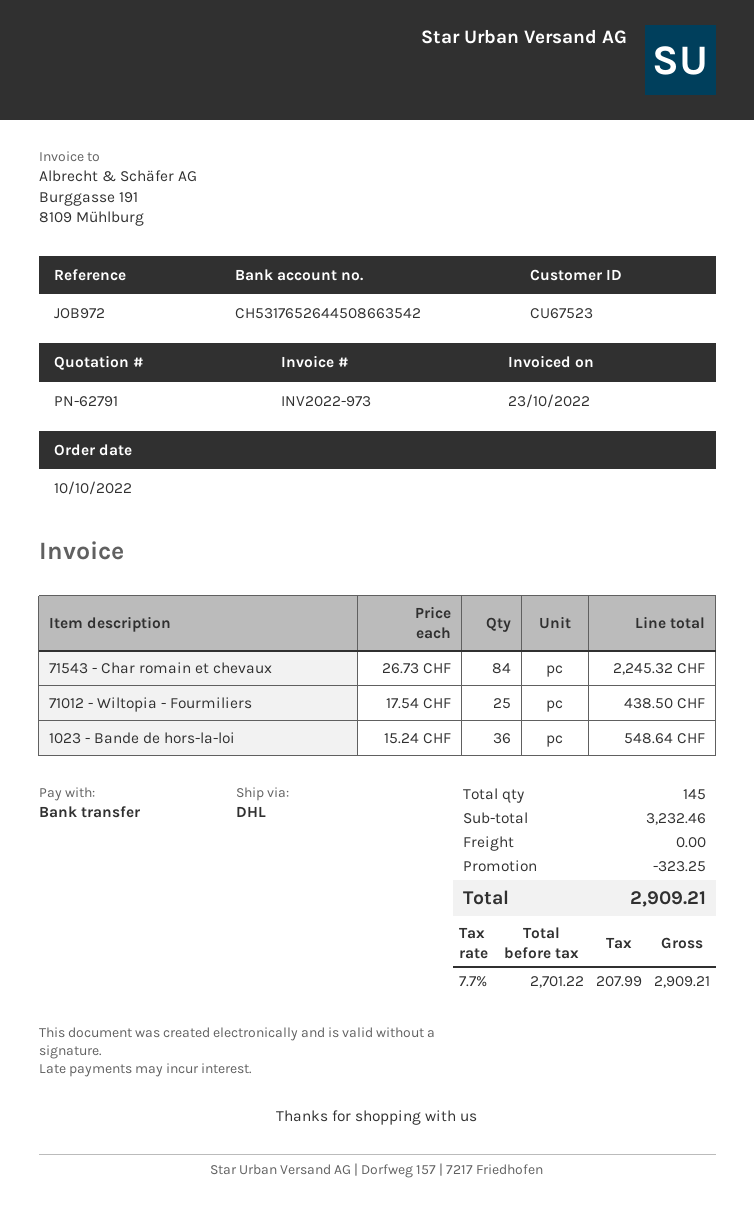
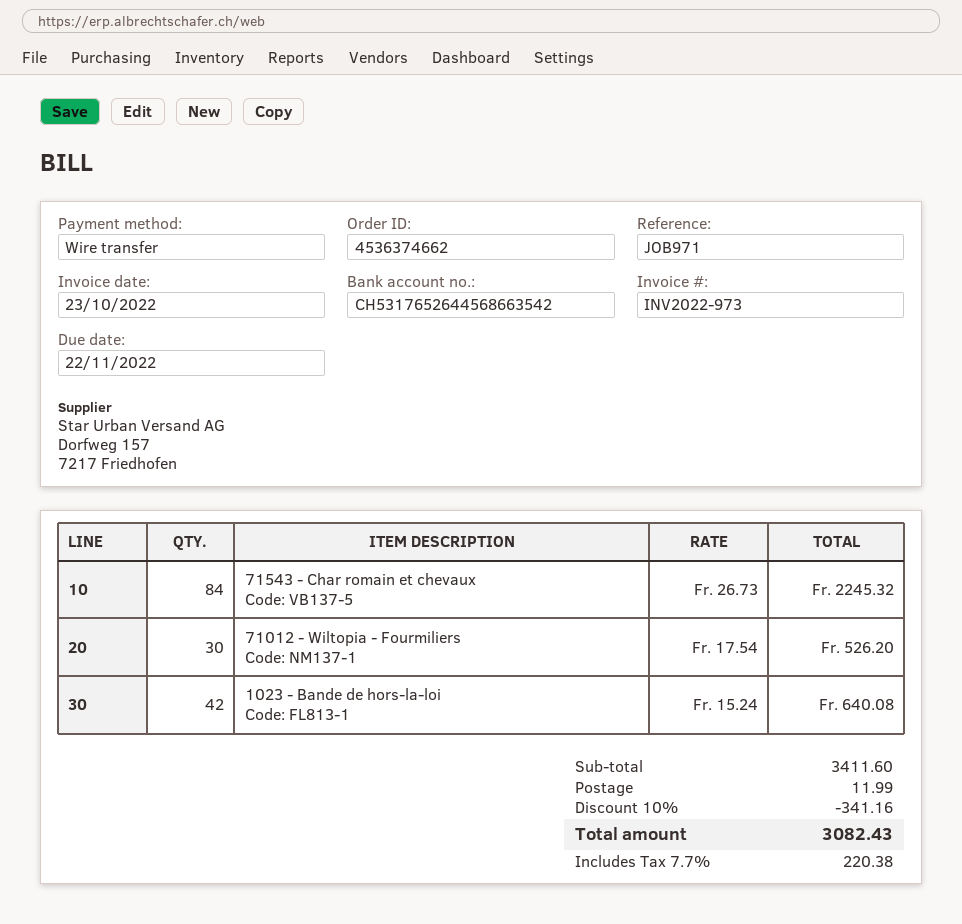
reference: JOB972 -> JOB971
bank account: CH5317652644508663542 -> CH5317652644568663542
71012 - Wiltopia - Fourmiliers: 25 x 17.54 = 438.50 -> 30 x 17.54 = 526.20
1023 - Bande de hors-la-loi: 36 x 15.24 = 548.64 -> 42 x 15.24 = 640.08
subtotal: 3232.46 -> 3411.60
discount: 323.25 -> 341.16
shipping: 0.00 -> 11.99
tax: 7.7% = 207.99 -> 7.7% = 220.38
total: 2909.21 -> 3082.43

